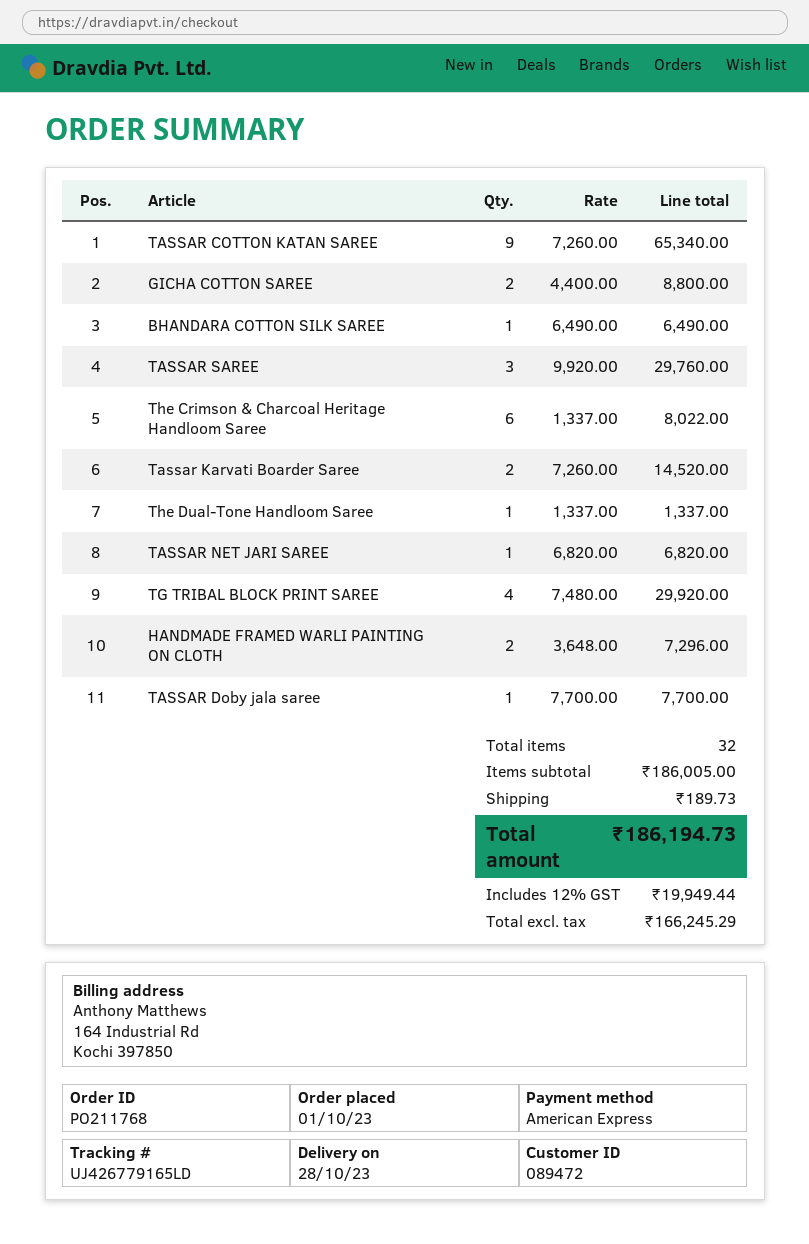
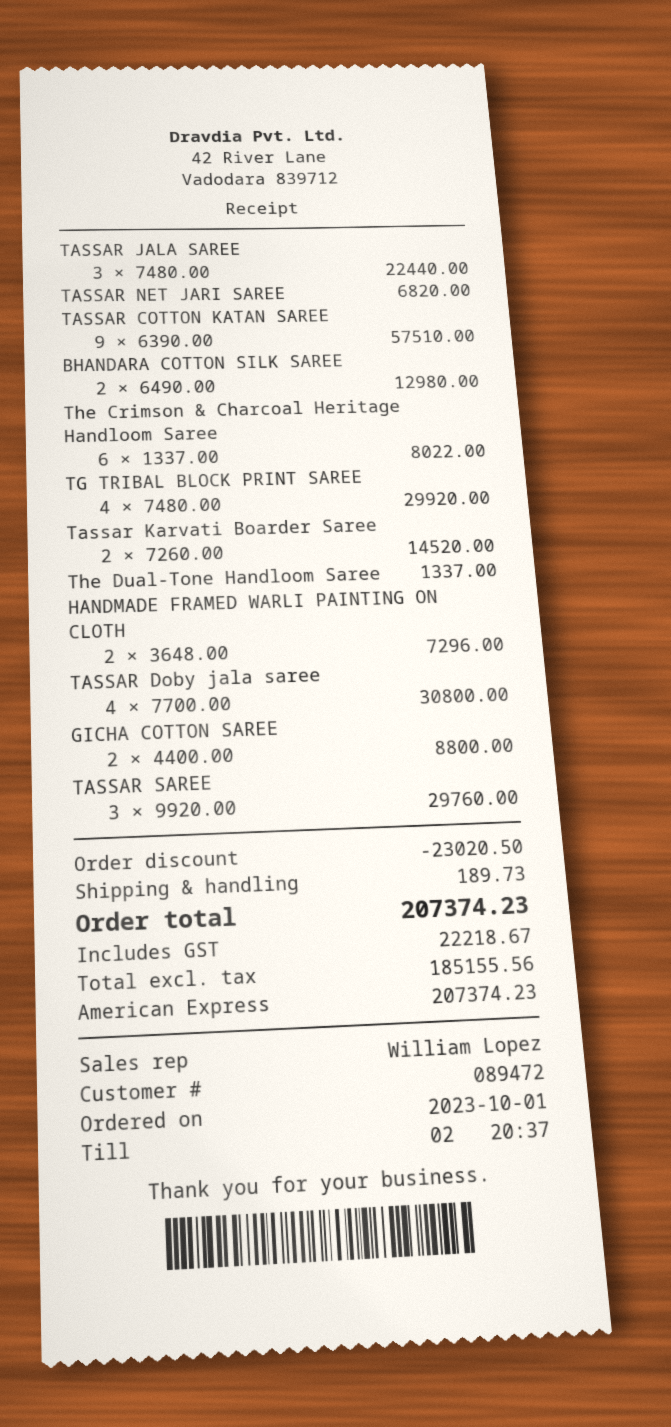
TASSAR COTTON KATAN SAREE: 9 x 7260.00 = 65340.00 -> 9 x 6390.00 = 57510.00
BHANDARA COTTON SILK SAREE: 1 x 6490.00 = 6490.00 -> 2 x 6490.00 = 12980.00
TASSAR Doby jala saree: 1 x 7700.00 = 7700.00 -> 4 x 7700.00 = 30800.00
TASSAR JALA SAREE: none -> 3 x 7480.00 = 22440.00
discount: none -> 23020.50
net: 166245.29 -> 185155.56
tax: 19949.44 -> 22218.67
total: 186194.73 -> 207374.23

